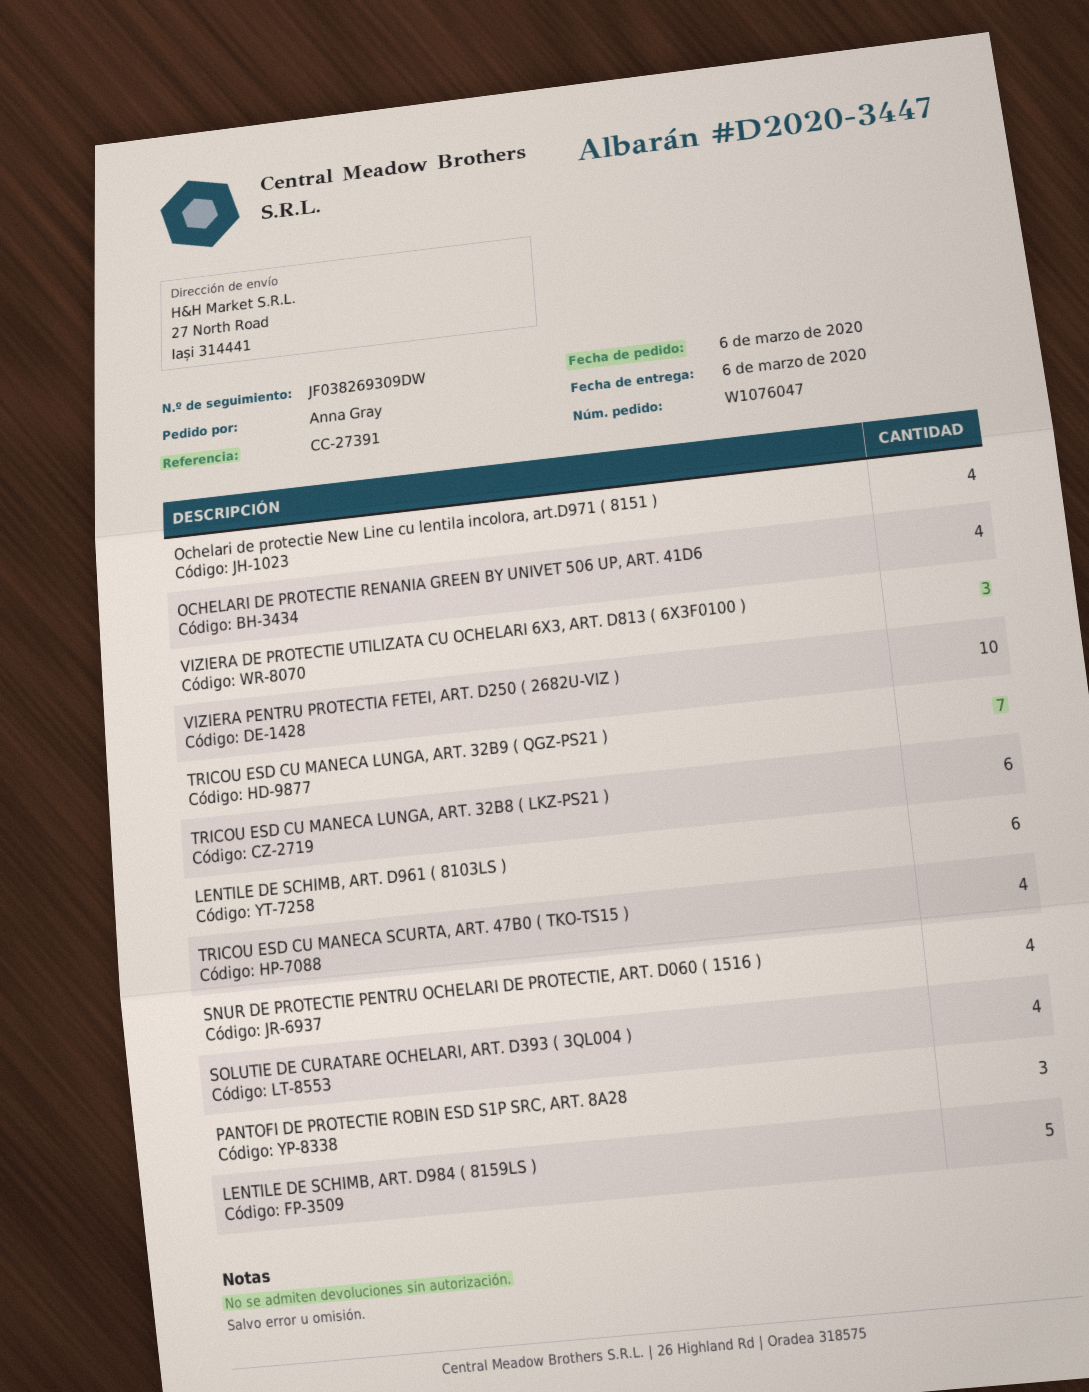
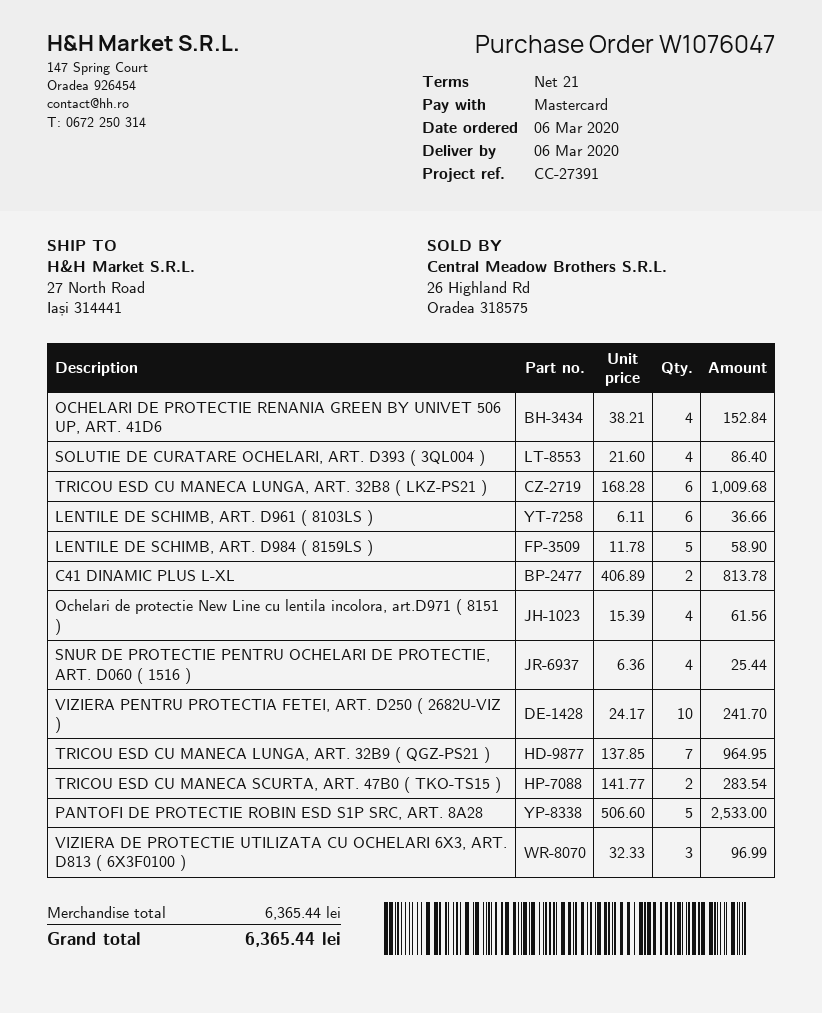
TRICOU ESD CU MANECA SCURTA, ART. 47B0 ( TKO-TS15 ): 4 -> 2
PANTOFI DE PROTECTIE ROBIN ESD S1P SRC, ART. 8A28: 3 -> 5
C41 DINAMIC PLUS L-XL: none -> 2

